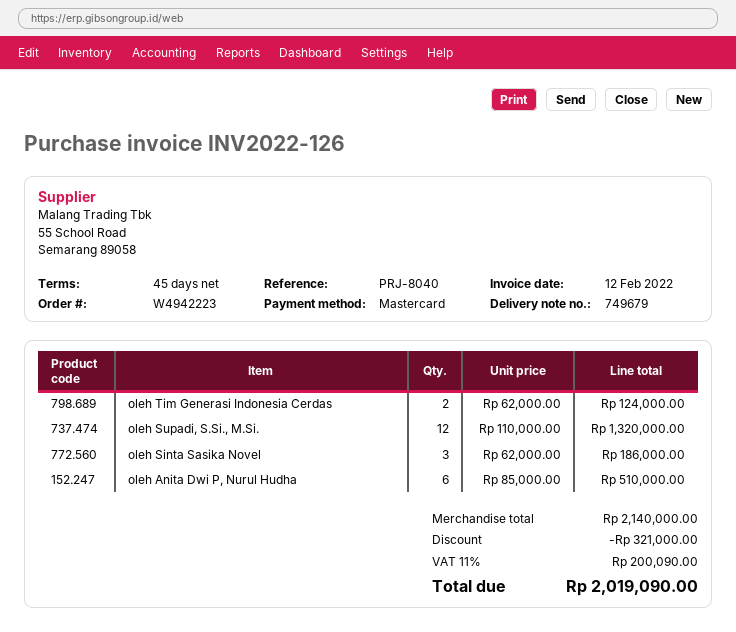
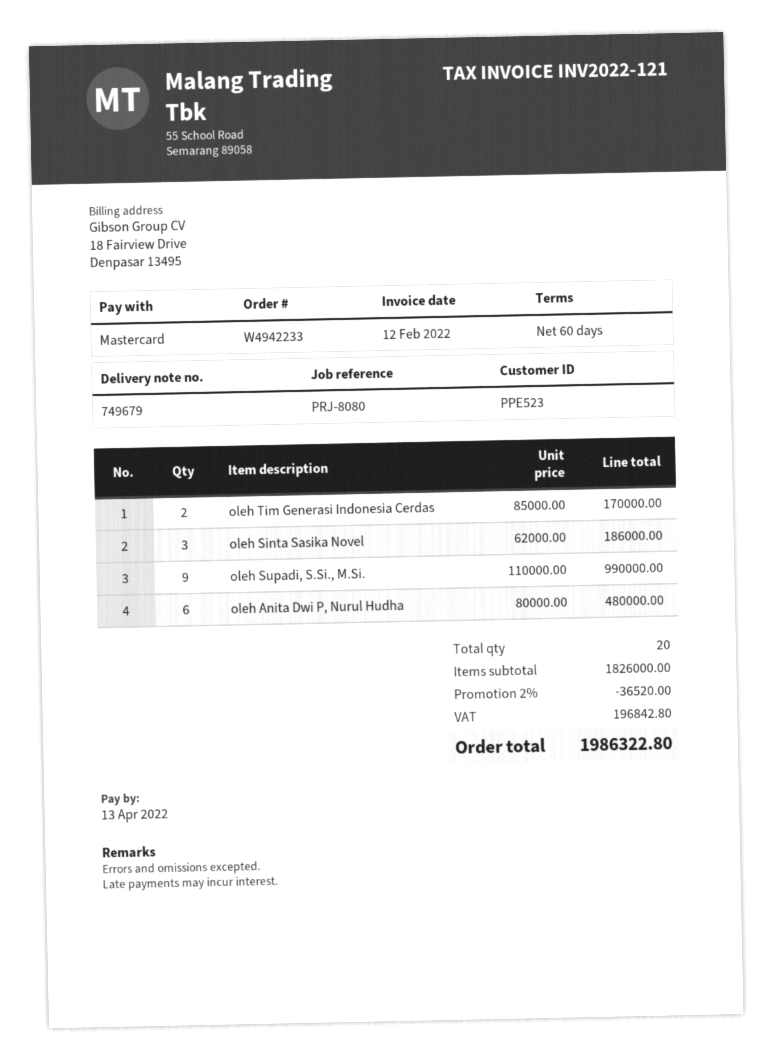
order number: W4942223 -> W4942233
invoice number: INV2022-126 -> INV2022-121
payment terms: 45 days -> 60 days
reference: PRJ-8040 -> PRJ-8080
oleh Tim Generasi Indonesia Cerdas: 2 x 62000.00 = 124000.00 -> 2 x 85000.00 = 170000.00
oleh Supadi, S.Si., M.Si.: 12 x 110000.00 = 1320000.00 -> 9 x 110000.00 = 990000.00
oleh Anita Dwi P, Nurul Hudha: 6 x 85000.00 = 510000.00 -> 6 x 80000.00 = 480000.00
subtotal: 2140000.00 -> 1826000.00
discount: 321000.00 -> 36520.00
tax: 200090.00 -> 196842.80
total: 2019090.00 -> 1986322.80

